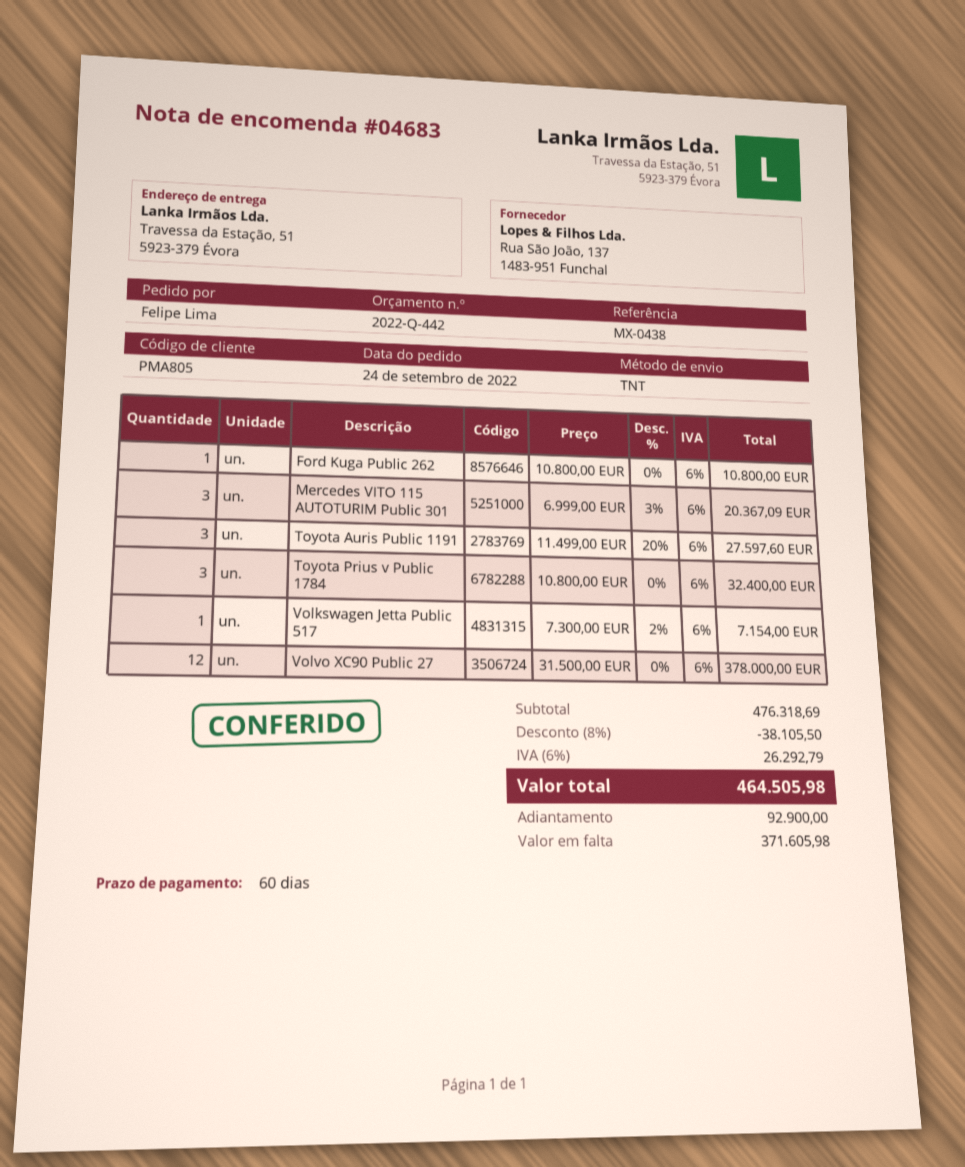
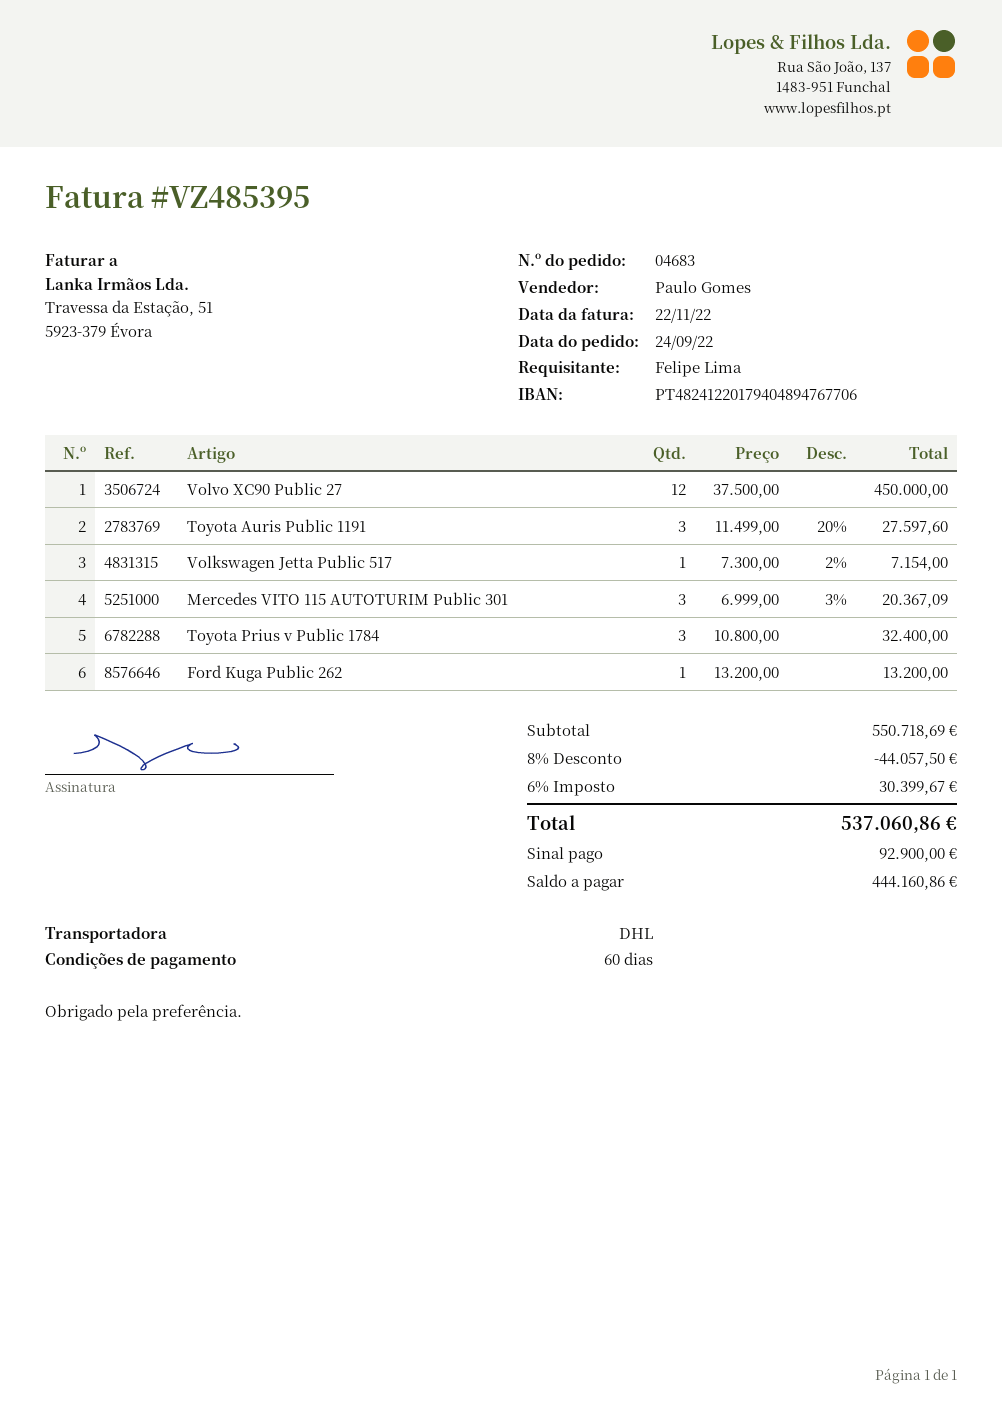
shipping method: TNT -> DHL
Ford Kuga Public 262: 1 x 10800.00 = 10800.00 -> 1 x 13200.00 = 13200.00
Volvo XC90 Public 27: 12 x 31500.00 = 378000.00 -> 12 x 37500.00 = 450000.00
subtotal: 476318.69 -> 550718.69
discount: 8% = 38105.50 -> 8% = 44057.50
tax: 6% = 26292.79 -> 6% = 30399.67
total: 464505.98 -> 537060.86
balance: 371605.98 -> 444160.86

